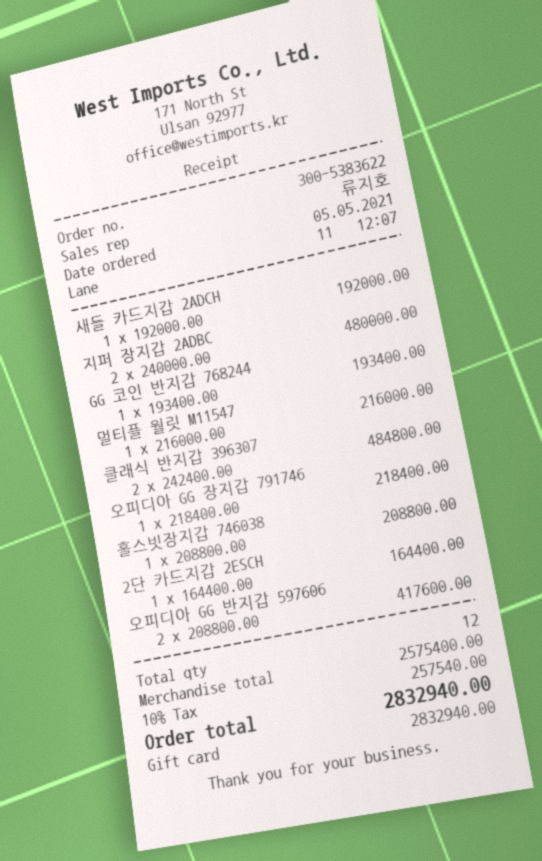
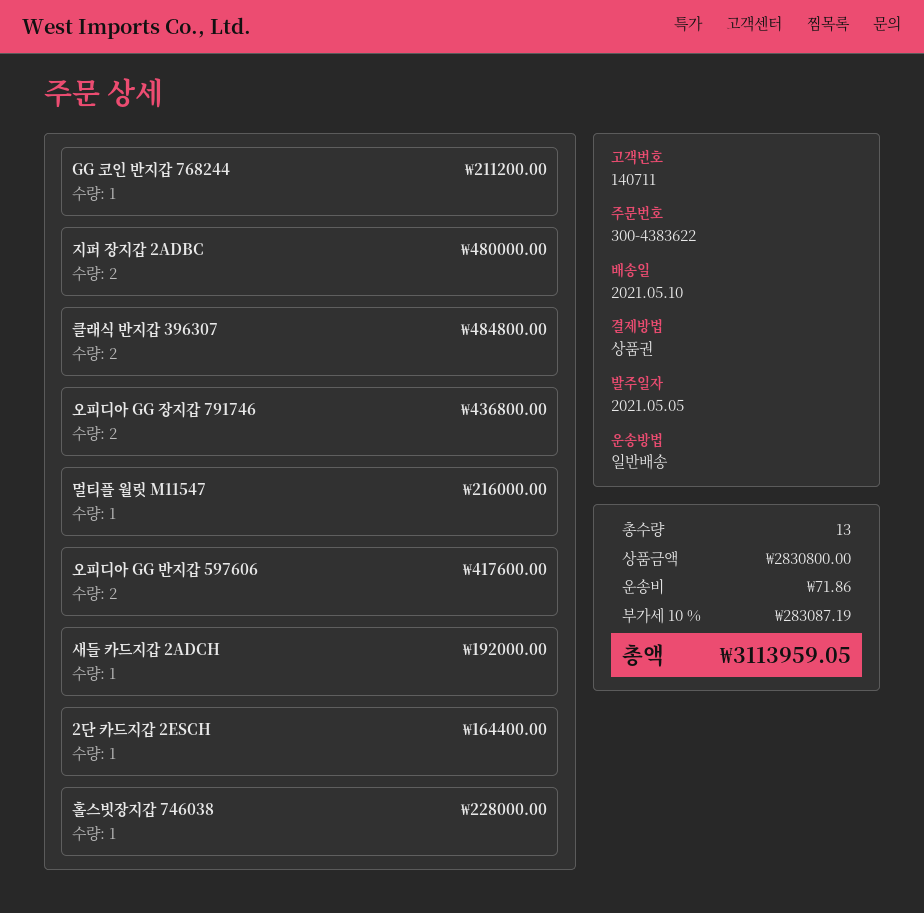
order number: 300-5383622 -> 300-4383622
GG 코인 반지갑 768244: 1 for 193400.00 -> 1 for 211200.00
오피디아 GG 장지갑 791746: 1 for 218400.00 -> 2 for 436800.00
홀스빗장지갑 746038: 1 for 208800.00 -> 1 for 228000.00
total quantity: 12 -> 13
subtotal: 2575400.00 -> 2830800.00
shipping: none -> 71.86
tax: 10% = 257540.00 -> 10% = 283087.19
total: 2832940.00 -> 3113959.05

